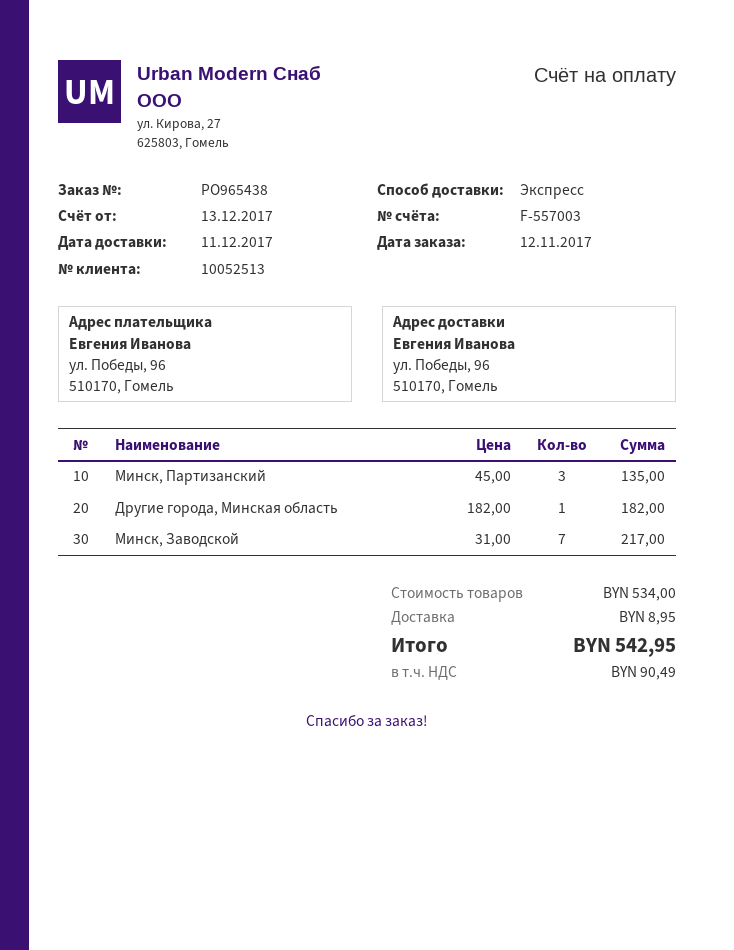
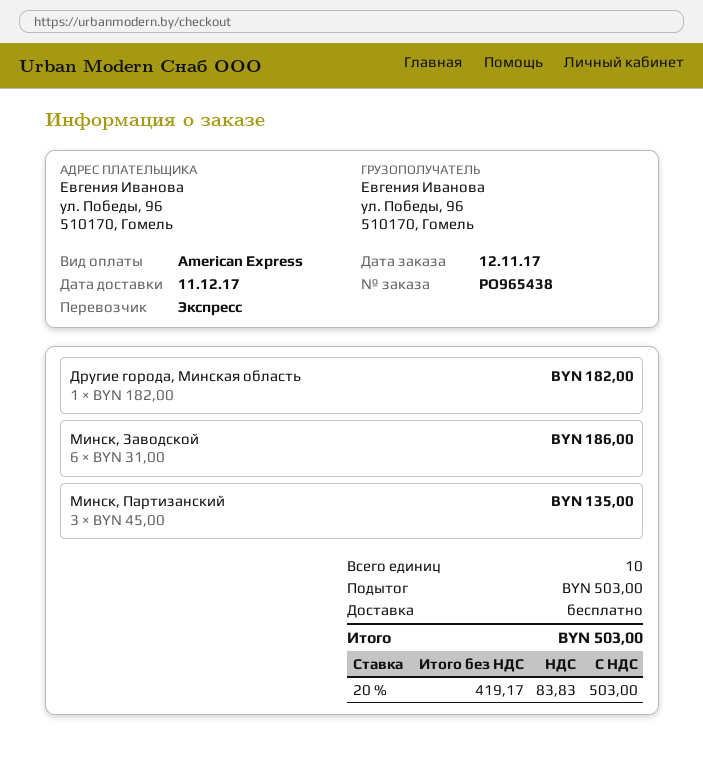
Минск, Заводской: 7 x 31.00 = 217.00 -> 6 x 31.00 = 186.00
subtotal: 534.00 -> 503.00
shipping: 8.95 -> 0.00
tax: 90.49 -> 83.83
total: 542.95 -> 503.00

